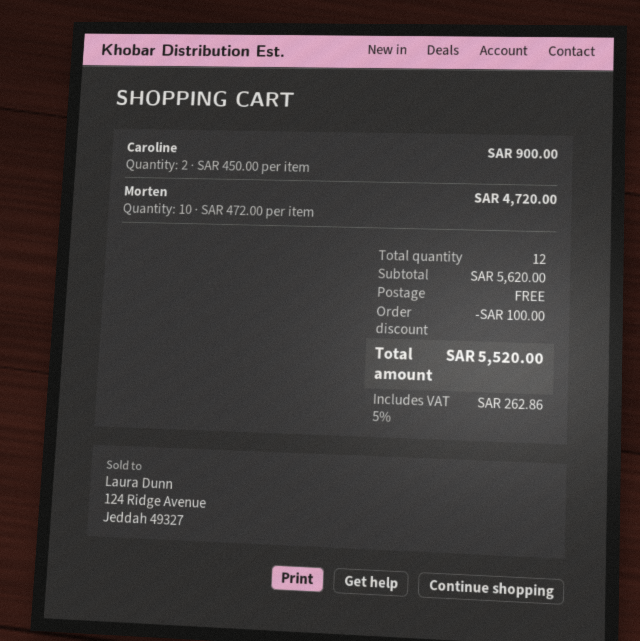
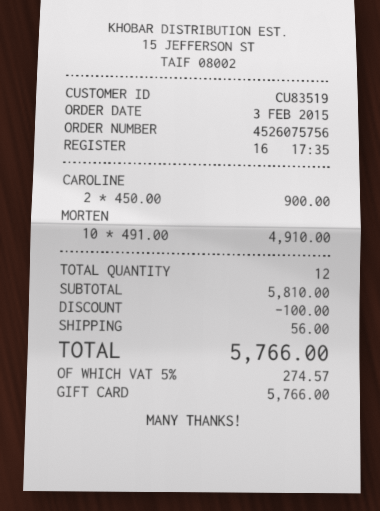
Morten: 10 x 472.00 = 4720.00 -> 10 x 491.00 = 4910.00
subtotal: 5620.00 -> 5810.00
shipping: 0.00 -> 56.00
tax: 5% = 262.86 -> 5% = 274.57
total: 5520.00 -> 5766.00

